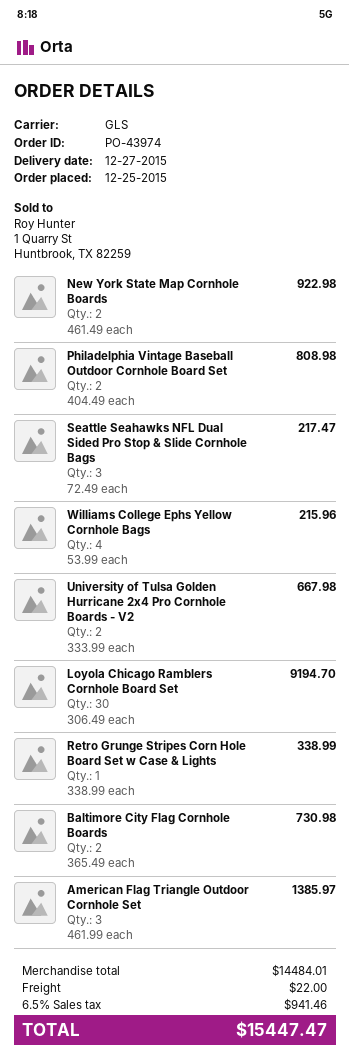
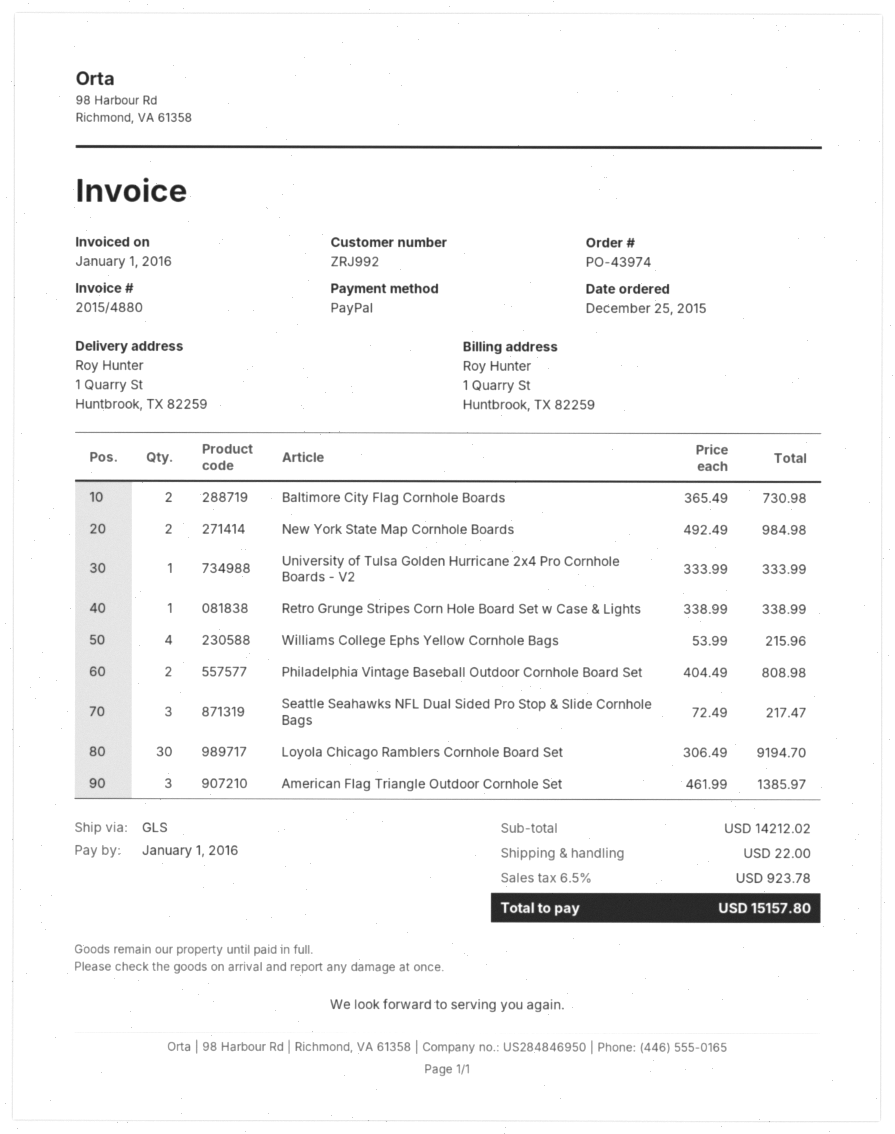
New York State Map Cornhole Boards: 2 x 461.49 = 922.98 -> 2 x 492.49 = 984.98
University of Tulsa Golden Hurricane 2x4 Pro Cornhole Boards - V2: 2 x 333.99 = 667.98 -> 1 x 333.99 = 333.99
subtotal: 14484.01 -> 14212.02
tax: 6.5% = 941.46 -> 6.5% = 923.78
total: 15447.47 -> 15157.80

